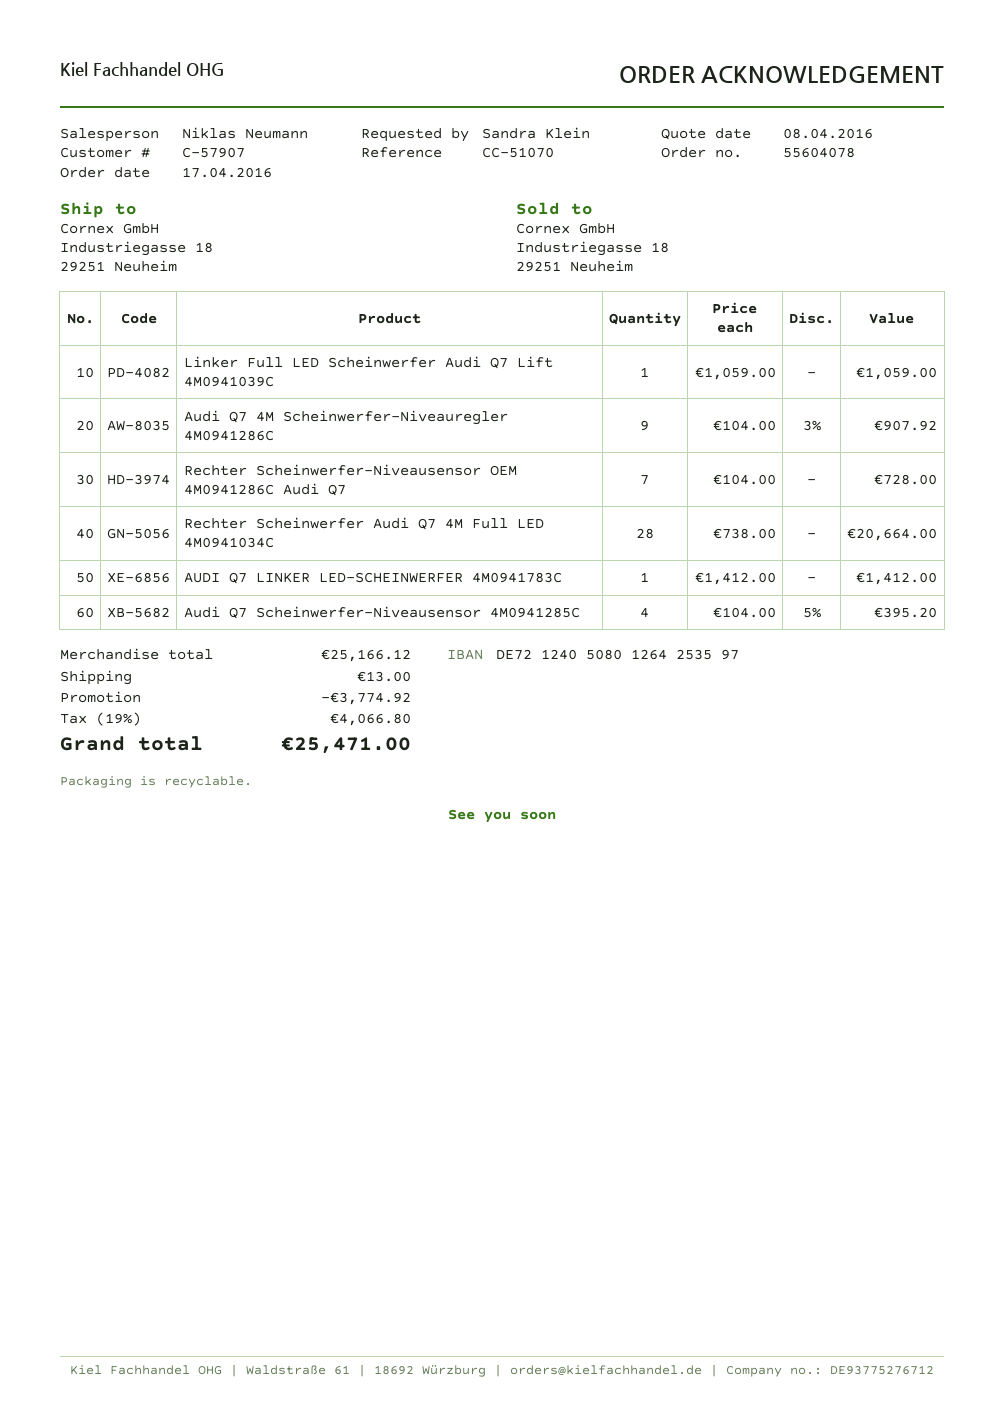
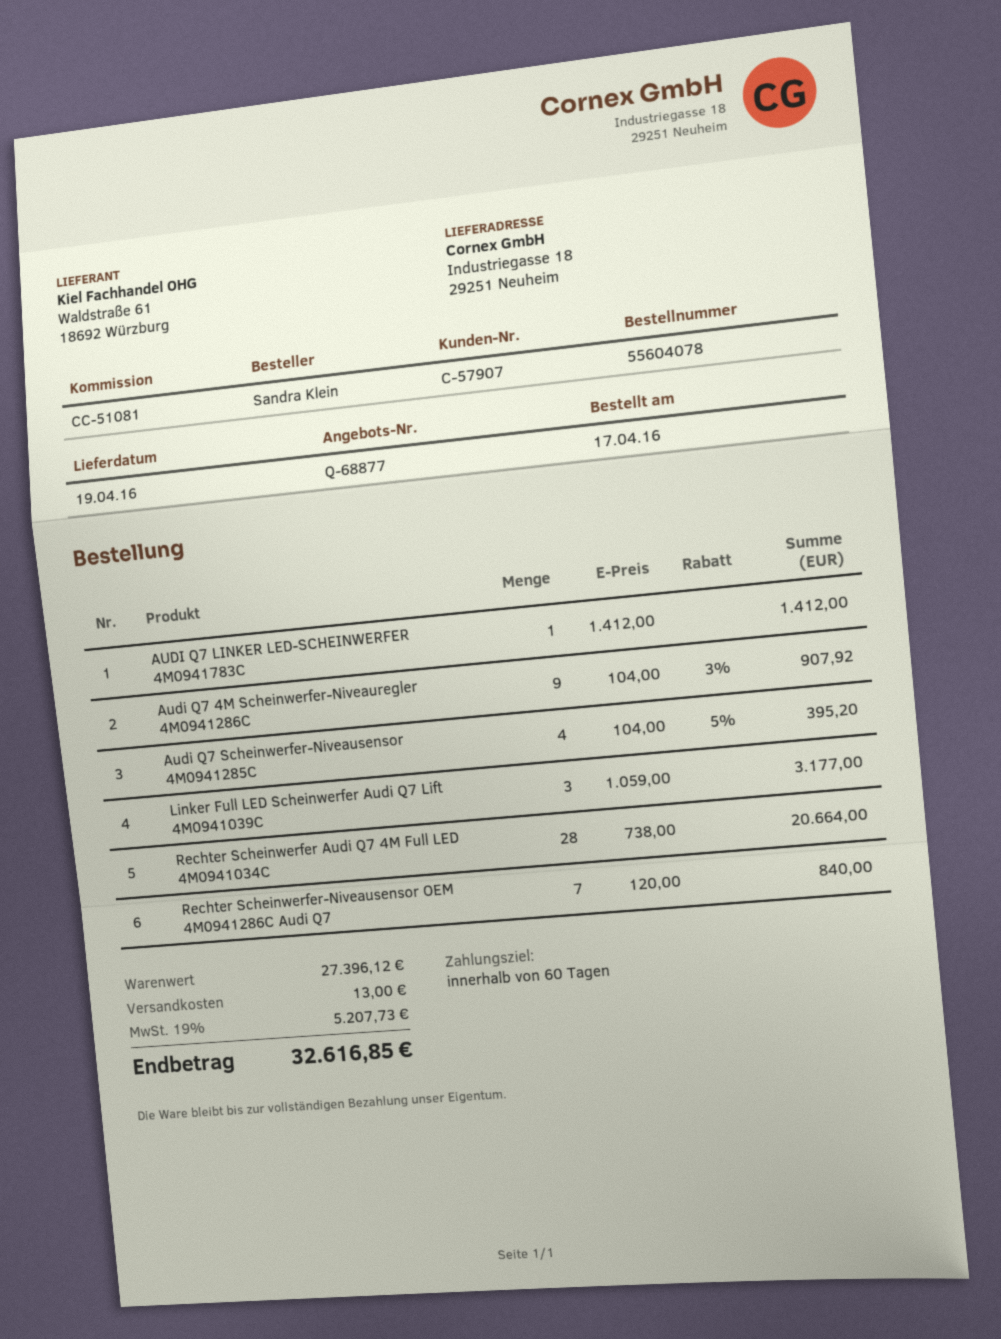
reference: CC-51070 -> CC-51081
Linker Full LED Scheinwerfer Audi Q7 Lift 4M0941039C: 1 x 1059.00 = 1059.00 -> 3 x 1059.00 = 3177.00
Rechter Scheinwerfer-Niveausensor OEM 4M0941286C Audi Q7: 7 x 104.00 = 728.00 -> 7 x 120.00 = 840.00
subtotal: 25166.12 -> 27396.12
discount: 3774.92 -> none
tax: 19% = 4066.80 -> 19% = 5207.73
total: 25471.00 -> 32616.85

